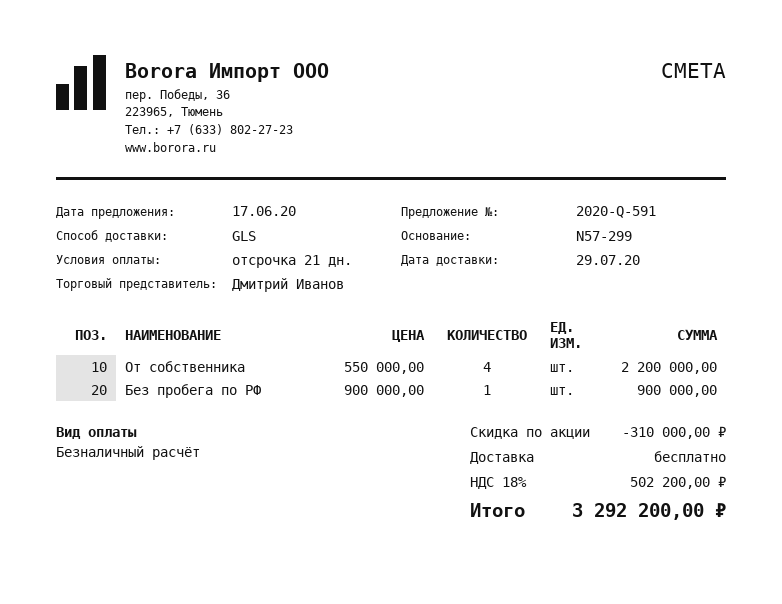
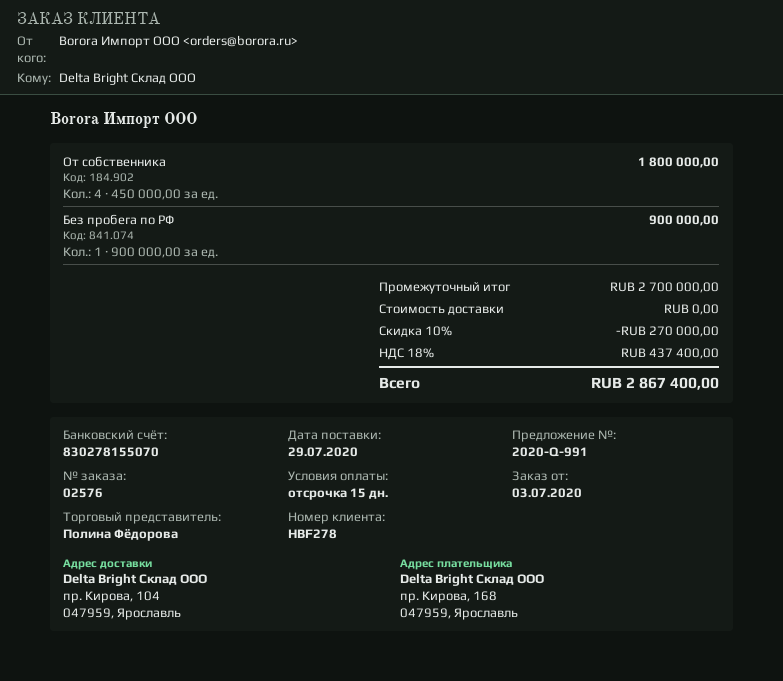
quote number: 2020-Q-591 -> 2020-Q-991
payment terms: 21 days -> 15 days
sales rep: Дмитрий Иванов -> Полина Фёдорова
От собственника: 4 x 550000.00 = 2200000.00 -> 4 x 450000.00 = 1800000.00
discount: 310000.00 -> 270000.00
tax: 18% = 502200.00 -> 18% = 437400.00
total: 3292200.00 -> 2867400.00

